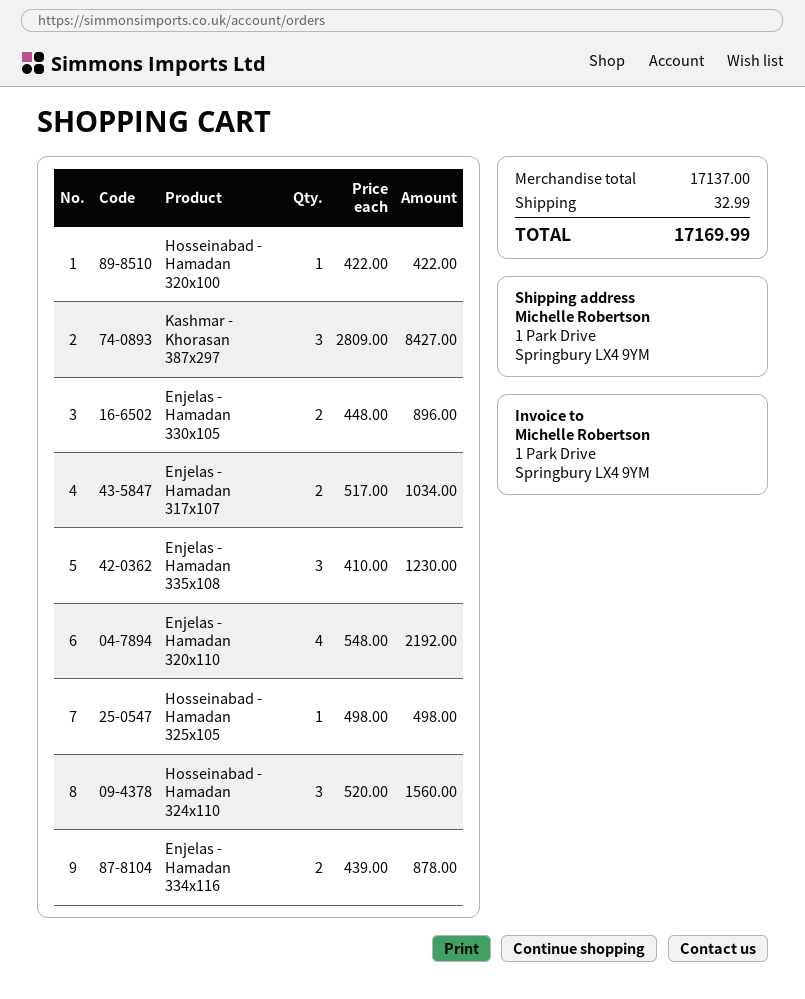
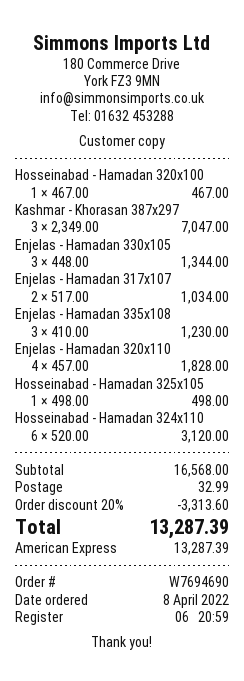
Hosseinabad - Hamadan 320x100: 1 x 422.00 = 422.00 -> 1 x 467.00 = 467.00
Kashmar - Khorasan 387x297: 3 x 2809.00 = 8427.00 -> 3 x 2349.00 = 7047.00
Enjelas - Hamadan 330x105: 2 x 448.00 = 896.00 -> 3 x 448.00 = 1344.00
Enjelas - Hamadan 320x110: 4 x 548.00 = 2192.00 -> 4 x 457.00 = 1828.00
Hosseinabad - Hamadan 324x110: 3 x 520.00 = 1560.00 -> 6 x 520.00 = 3120.00
Enjelas - Hamadan 334x116: 2 x 439.00 = 878.00 -> none
subtotal: 17137.00 -> 16568.00
discount: none -> 20% = 3313.60
total: 17169.99 -> 13287.39

